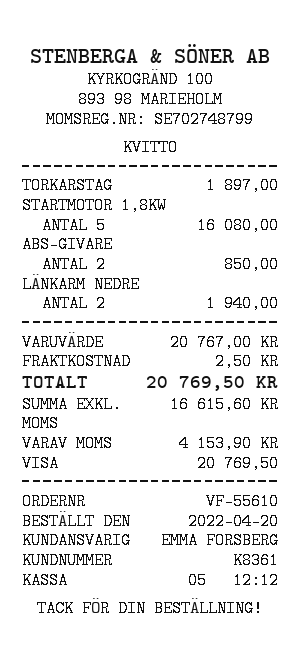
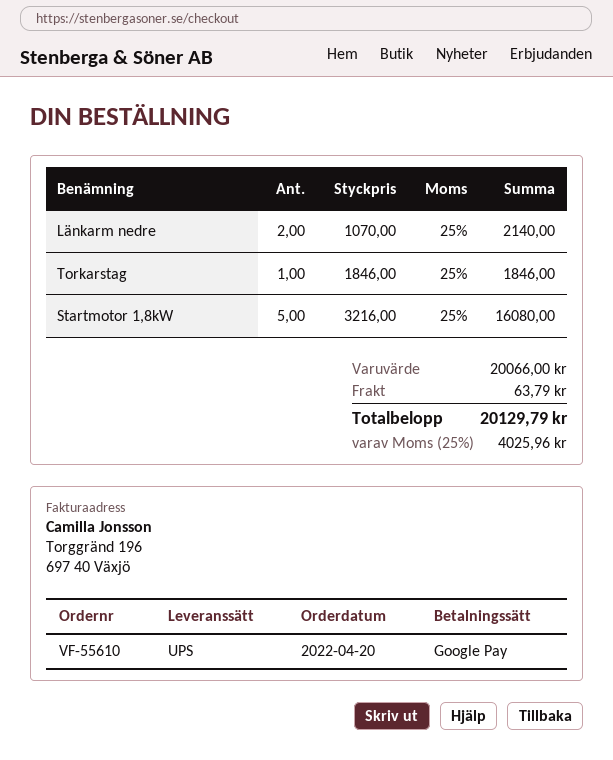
payment method: Visa -> Google Pay
TORKARSTAG: 1 for 1897.00 -> 1 for 1846.00
ABS-GIVARE: 2 for 850.00 -> none
LÄNKARM NEDRE: 2 for 1940.00 -> 2 for 2140.00
subtotal: 20767.00 -> 20066.00
shipping: 2.50 -> 63.79
tax: 4153.90 -> 4025.96
total: 20769.50 -> 20129.79

